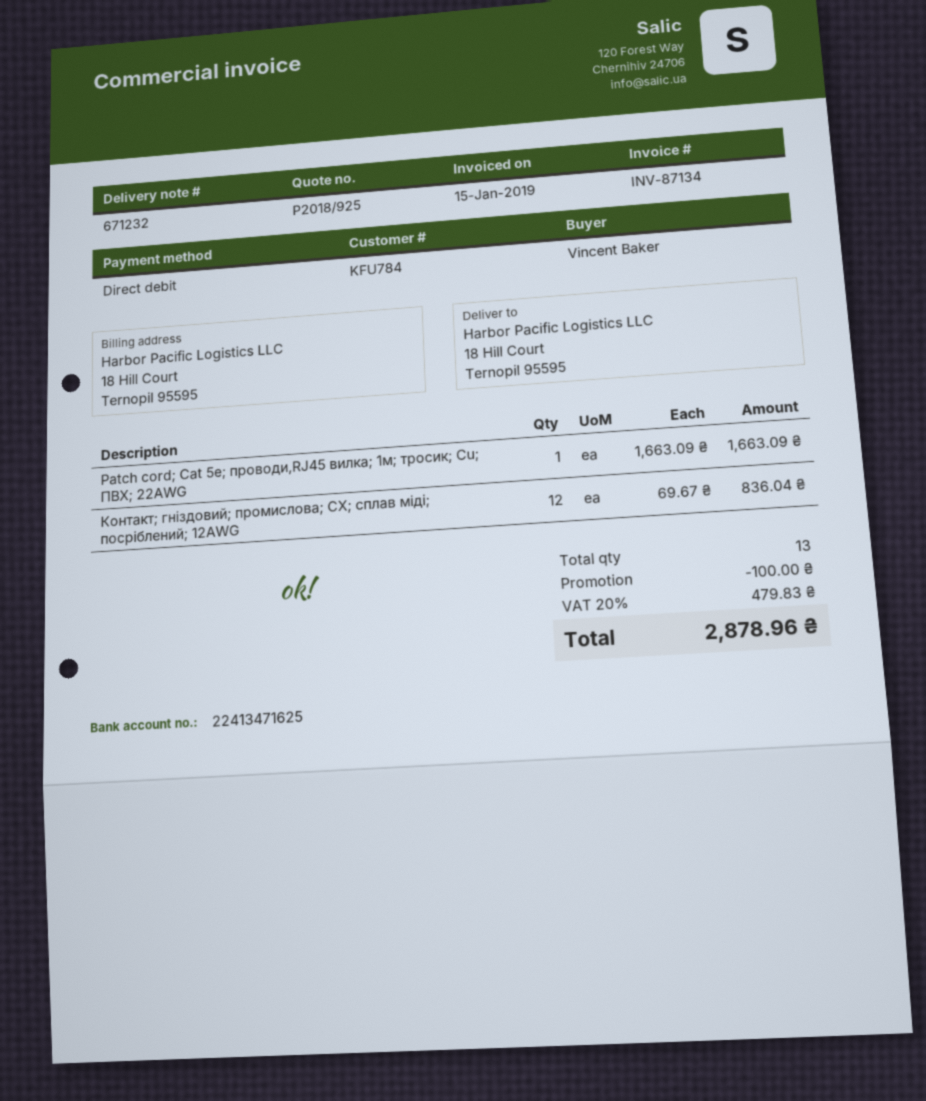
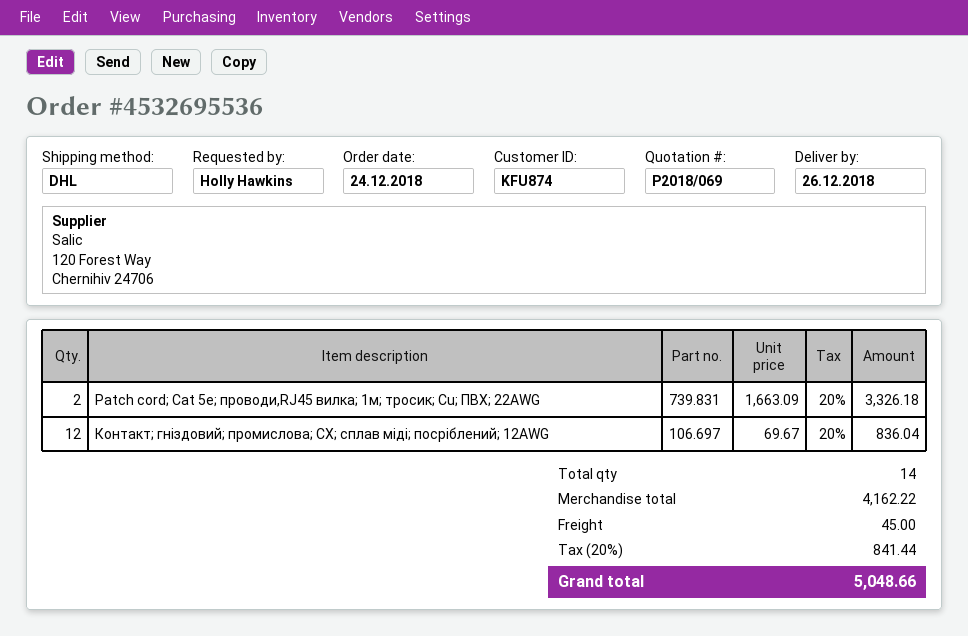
quote number: P2018/925 -> P2018/069
customer number: KFU784 -> KFU874
ordered by: Vincent Baker -> Holly Hawkins
Patch cord; Cat 5e; проводи,RJ45 вилка; 1м; тросик; Cu; ПВХ; 22AWG: 1 x 1663.09 = 1663.09 -> 2 x 1663.09 = 3326.18
total quantity: 13 -> 14
discount: 100.00 -> none
shipping: none -> 45.00
tax: 20% = 479.83 -> 20% = 841.44
total: 2878.96 -> 5048.66

